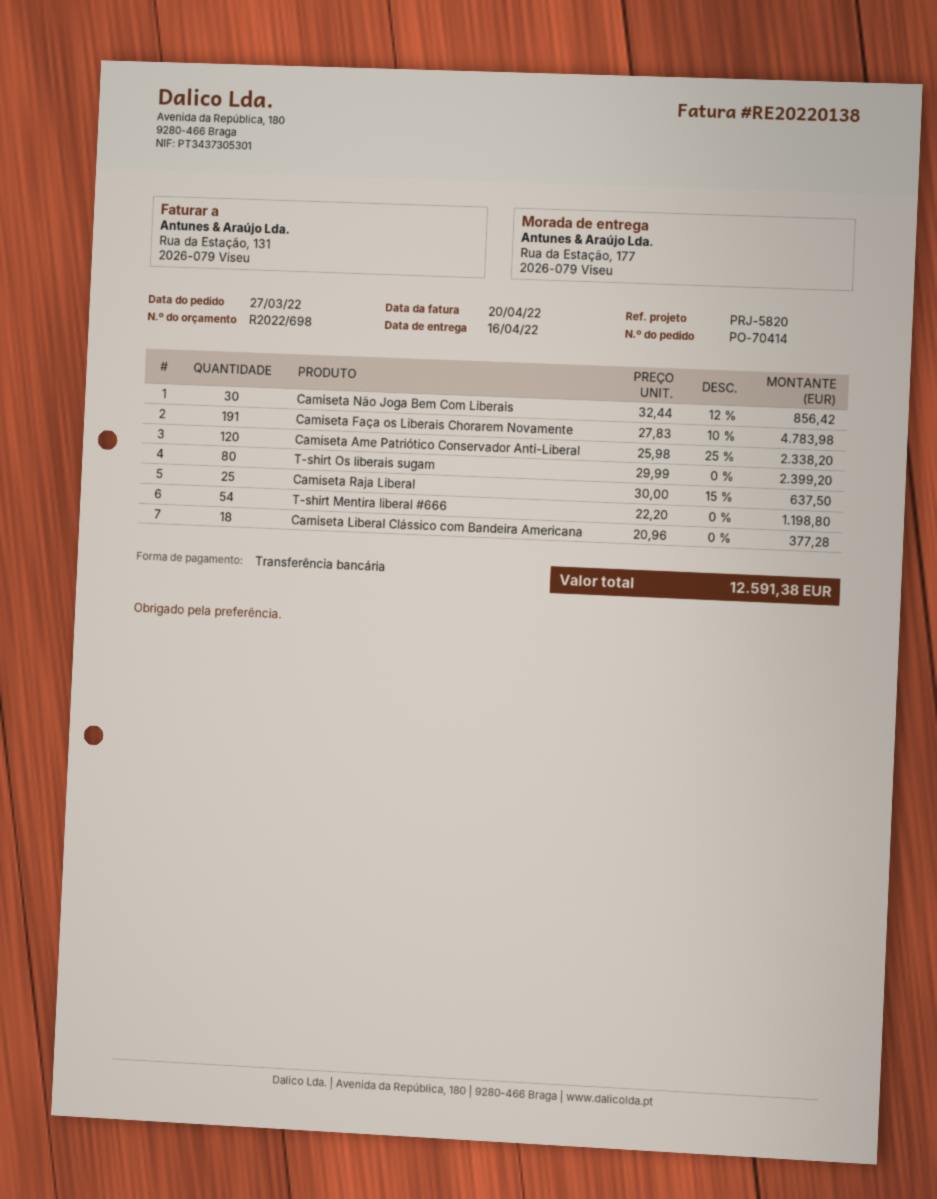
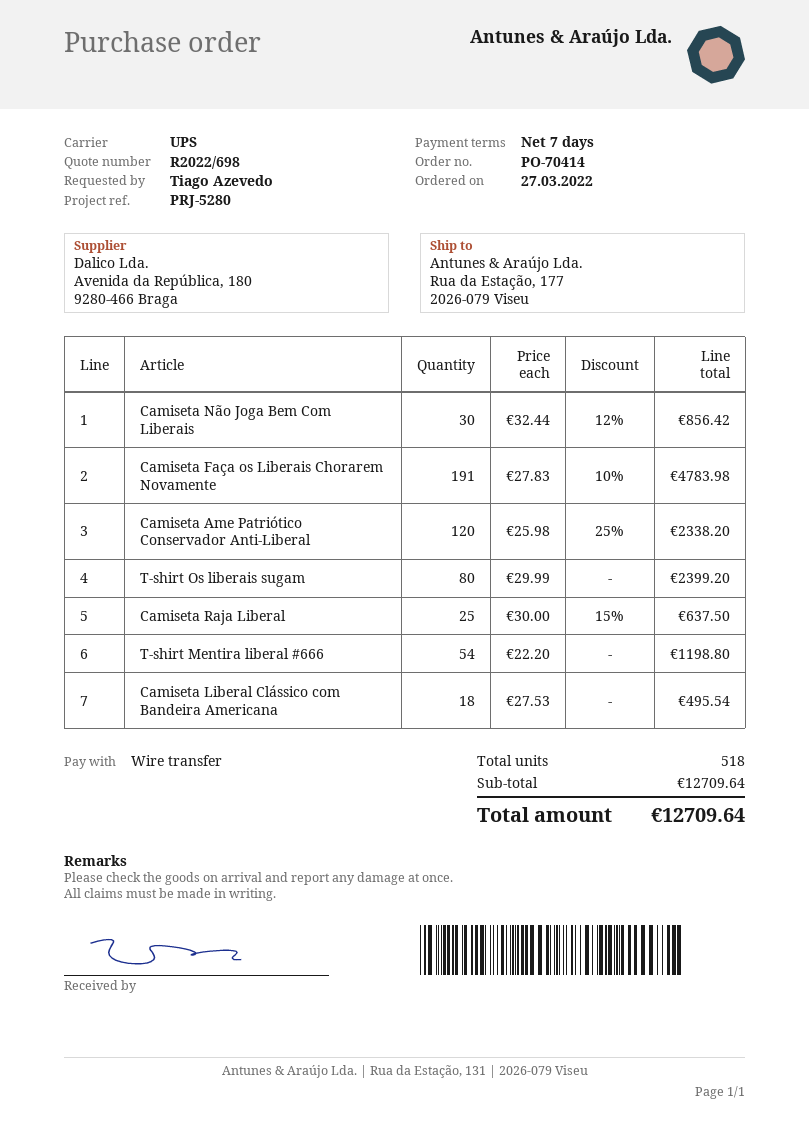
reference: PRJ-5820 -> PRJ-5280
Camiseta Liberal Clássico com Bandeira Americana: 18 x 20.96 = 377.28 -> 18 x 27.53 = 495.54
total: 12591.38 -> 12709.64

